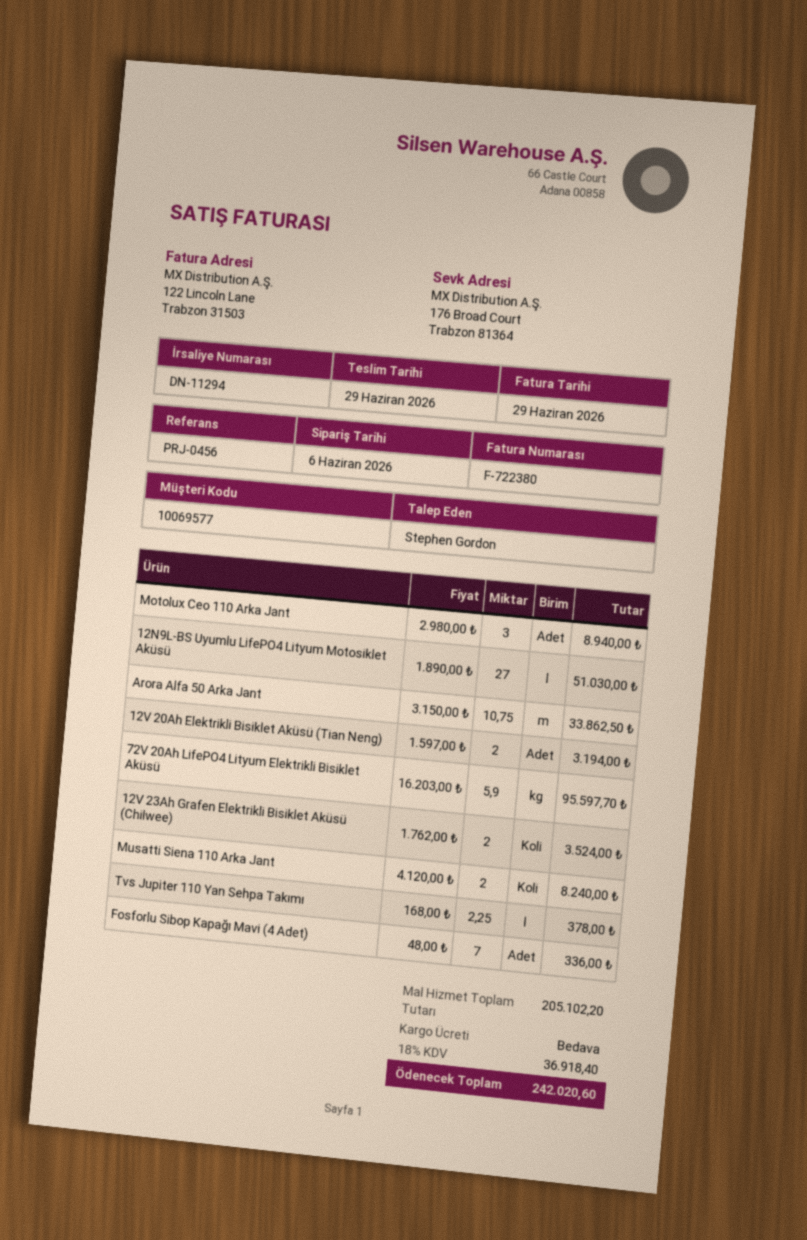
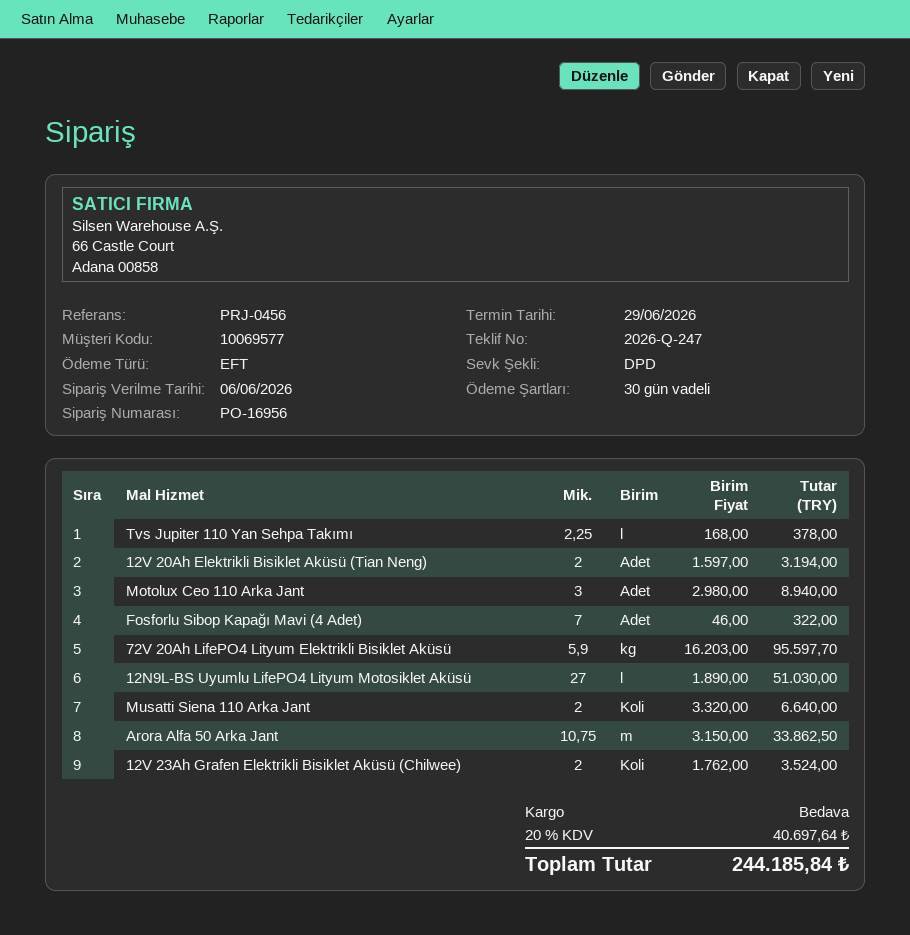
Musatti Siena 110 Arka Jant: 2 x 4120.00 = 8240.00 -> 2 x 3320.00 = 6640.00
Fosforlu Sibop Kapağı Mavi (4 Adet): 7 x 48.00 = 336.00 -> 7 x 46.00 = 322.00
tax: 18% = 36918.40 -> 20% = 40697.64
total: 242020.60 -> 244185.84

